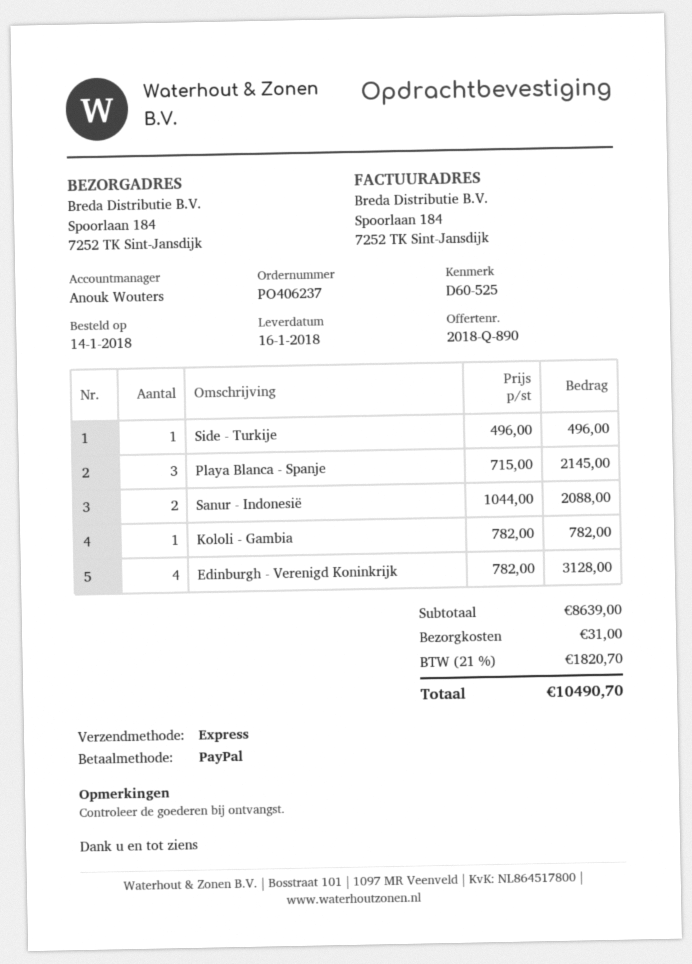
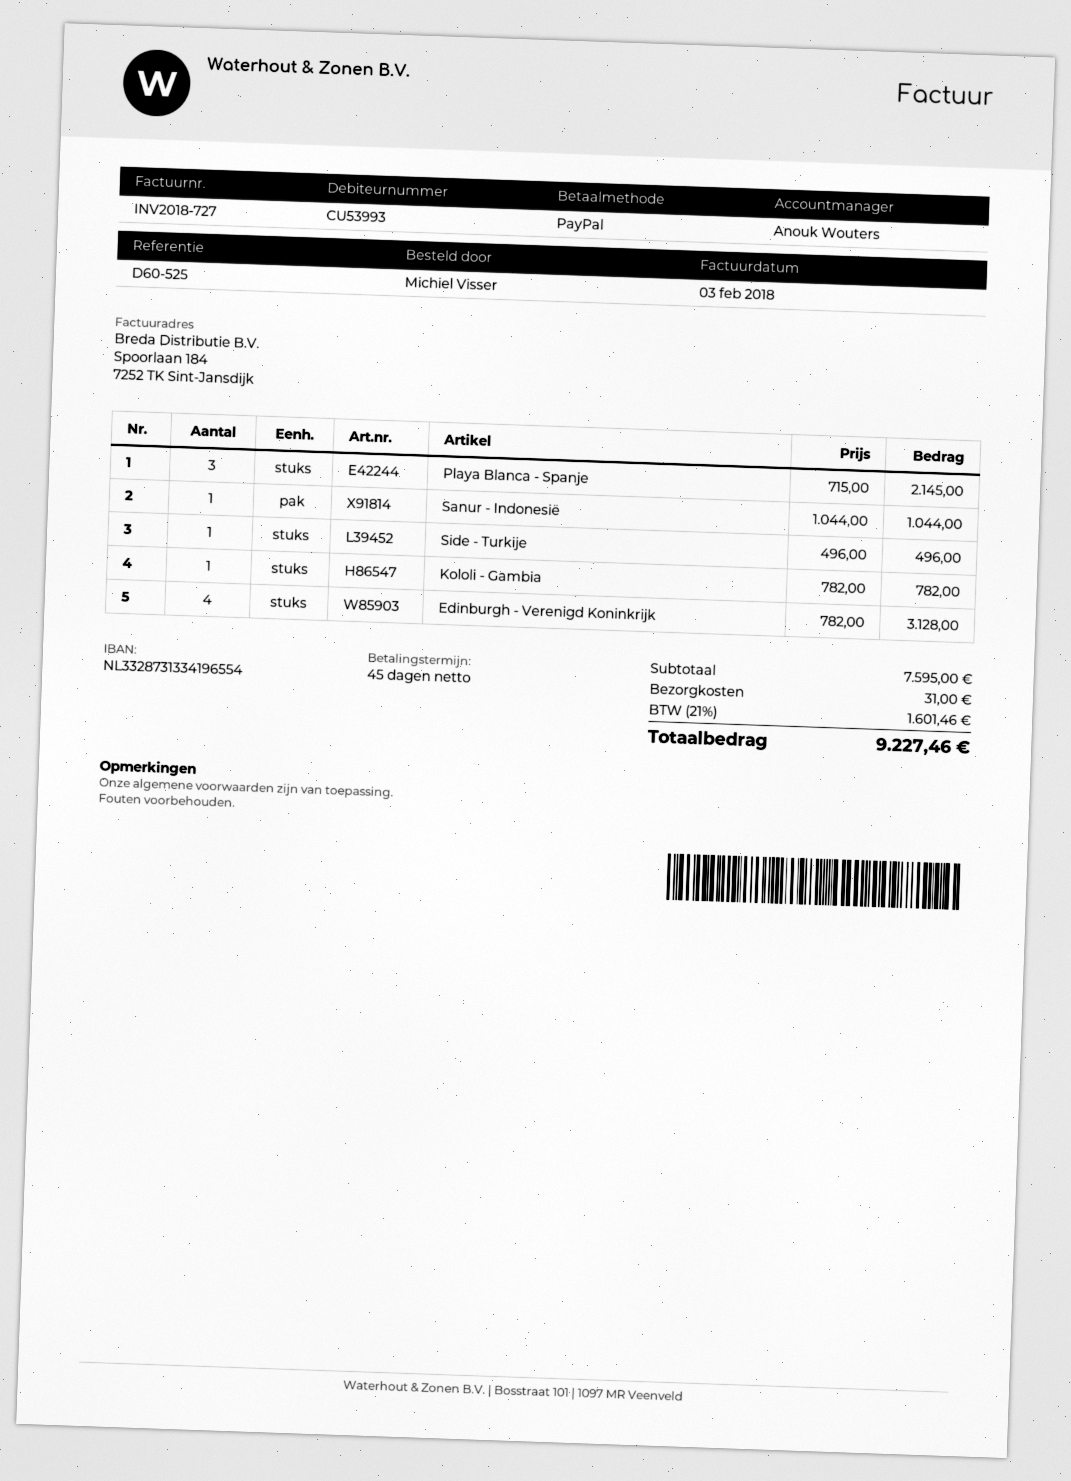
Sanur - Indonesië: 2 x 1044.00 = 2088.00 -> 1 x 1044.00 = 1044.00
subtotal: 8639.00 -> 7595.00
tax: 21% = 1820.70 -> 21% = 1601.46
total: 10490.70 -> 9227.46

